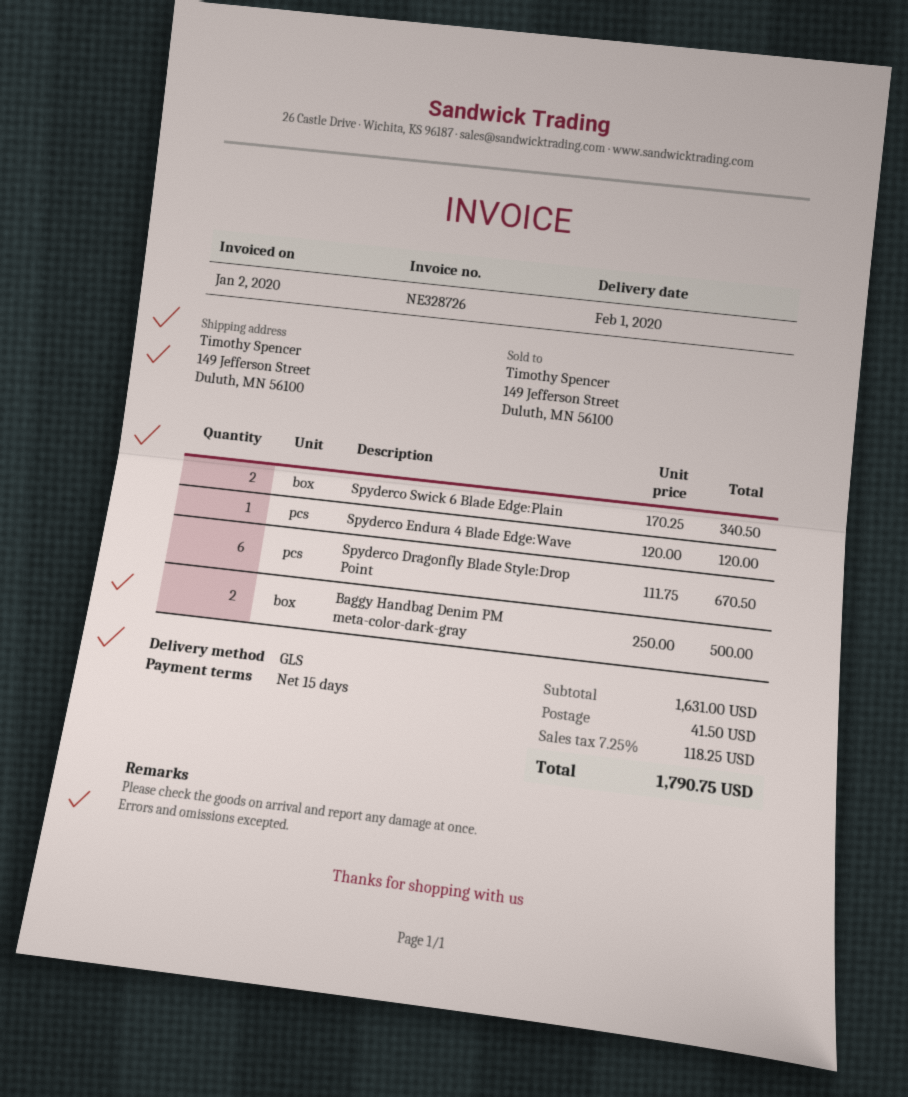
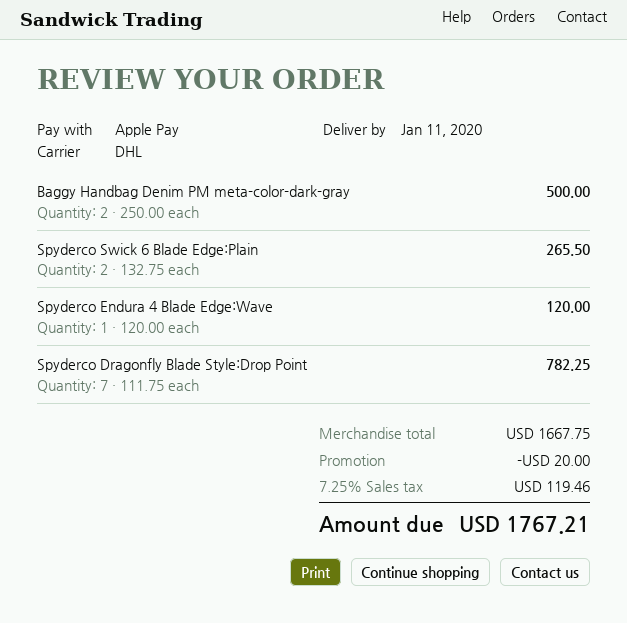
delivery date: 2020-02-01 -> 2020-01-11
shipping method: GLS -> DHL
Spyderco Swick 6 Blade Edge:Plain: 2 x 170.25 = 340.50 -> 2 x 132.75 = 265.50
Spyderco Dragonfly Blade Style:Drop Point: 6 x 111.75 = 670.50 -> 7 x 111.75 = 782.25
subtotal: 1631.00 -> 1667.75
discount: none -> 20.00
shipping: 41.50 -> none
tax: 7.25% = 118.25 -> 7.25% = 119.46
total: 1790.75 -> 1767.21

